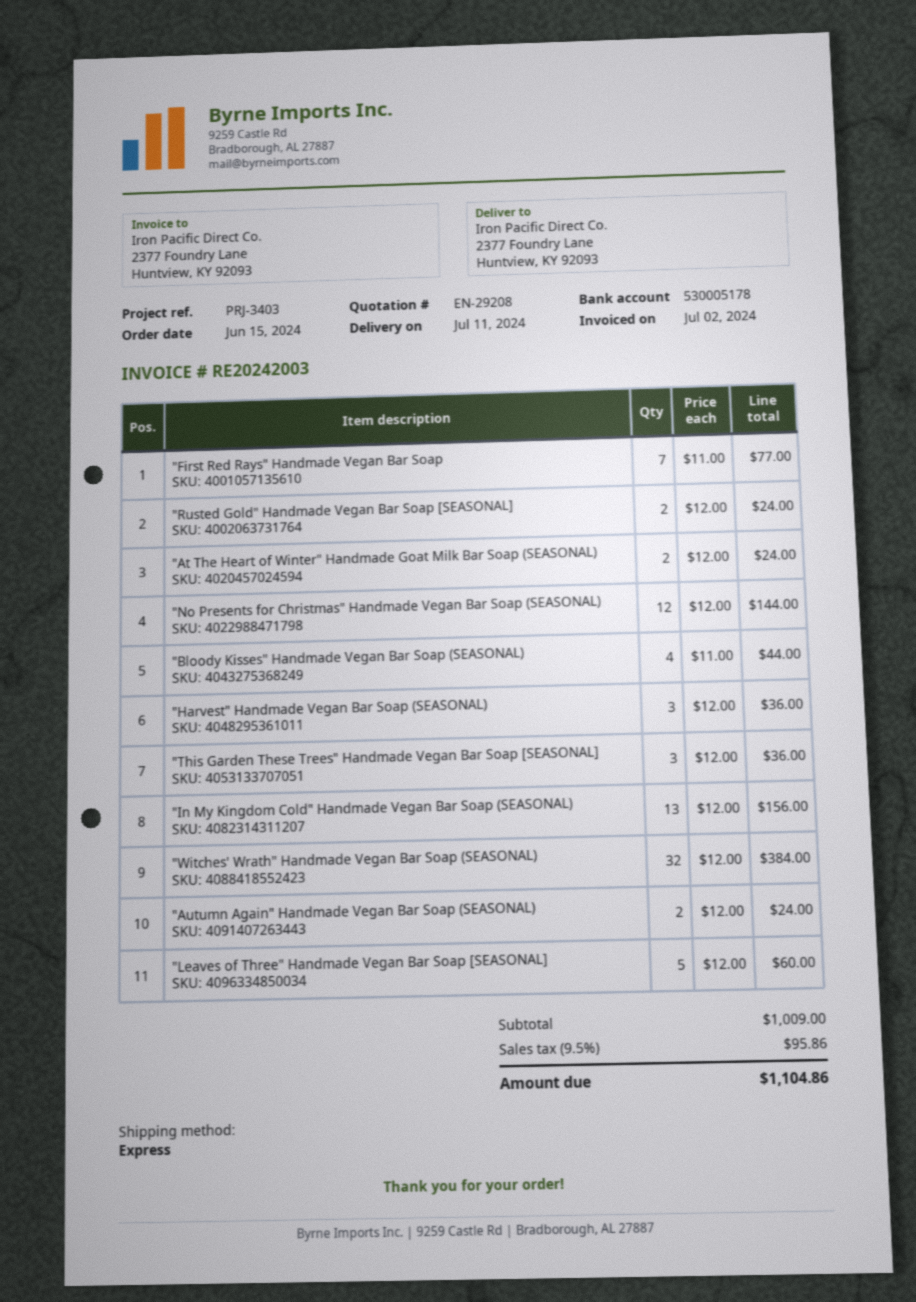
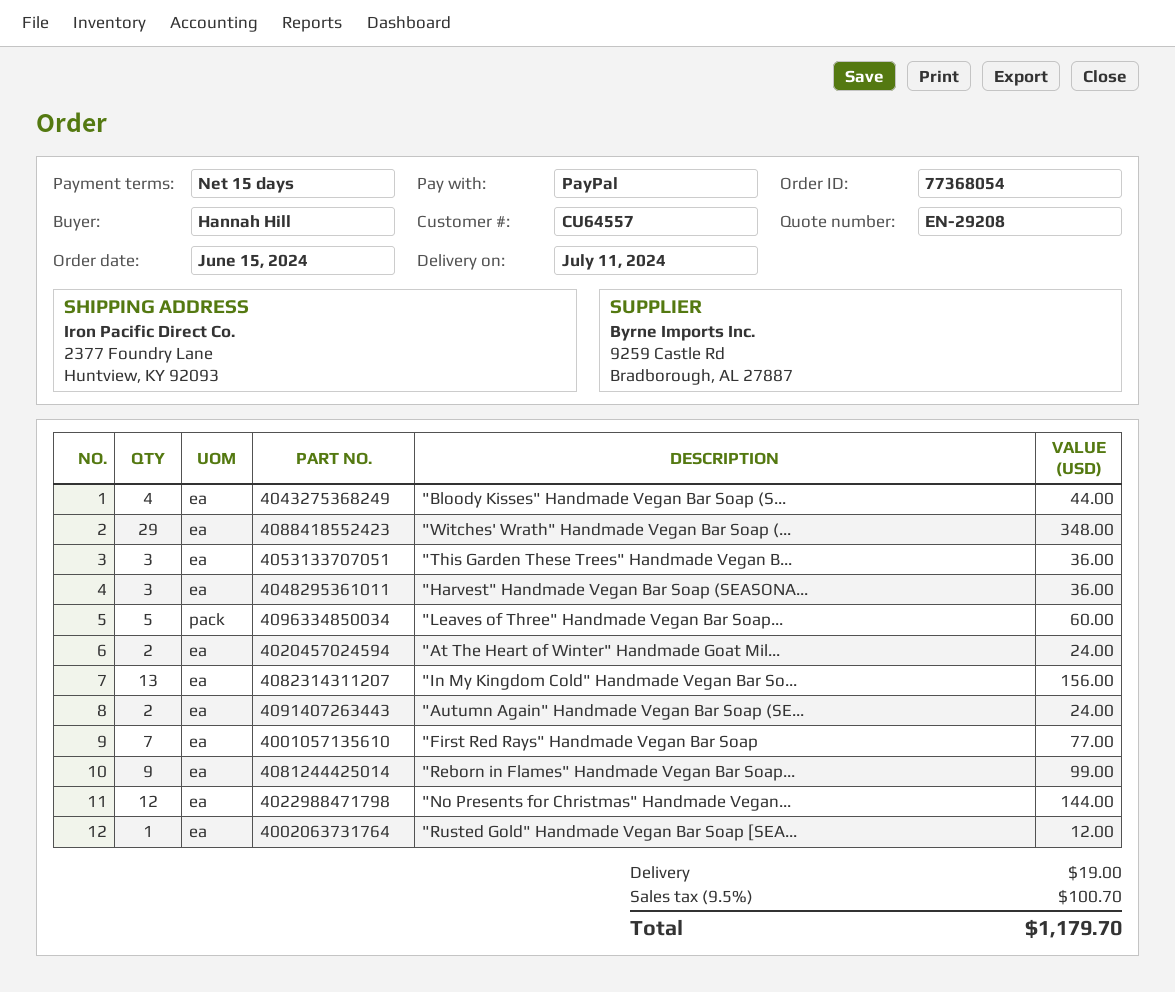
"Rusted Gold" Handmade Vegan Bar Soap [SEASONAL]: 2 for 24.00 -> 1 for 12.00
"Witches' Wrath" Handmade Vegan Bar Soap (SEASONAL): 32 for 384.00 -> 29 for 348.00
"Reborn in Flames" Handmade Vegan Bar Soap...: none -> 9 for 99.00
shipping: none -> 19.00
tax: 9.5% = 95.86 -> 9.5% = 100.70
total: 1104.86 -> 1179.70

